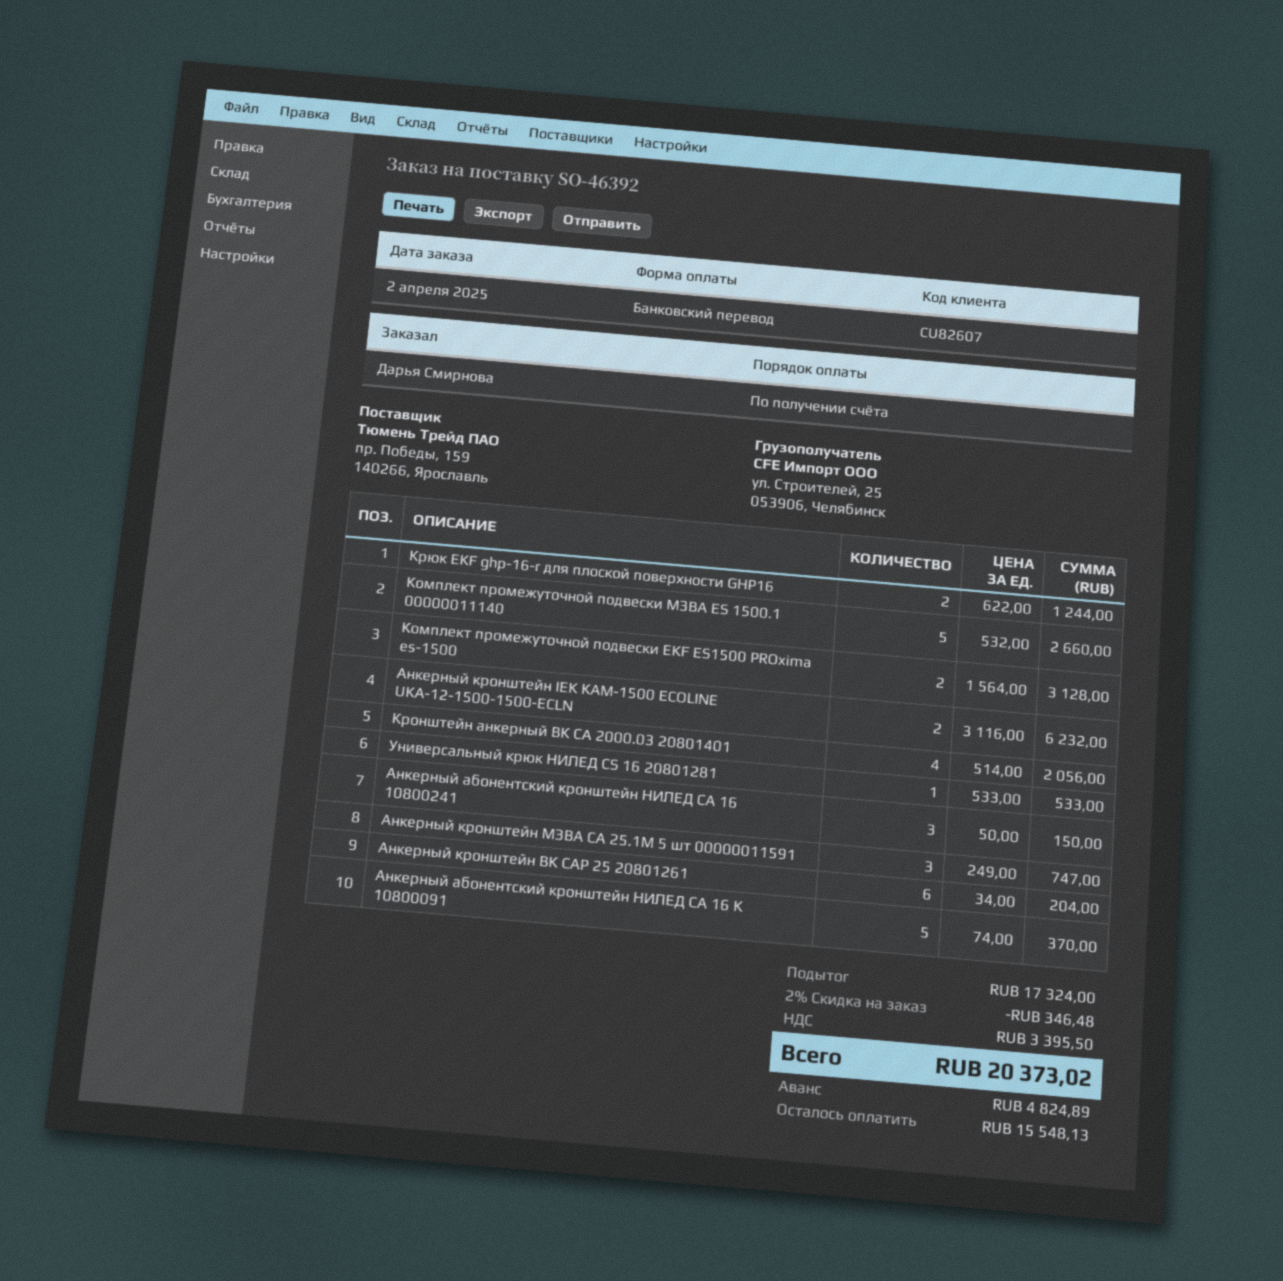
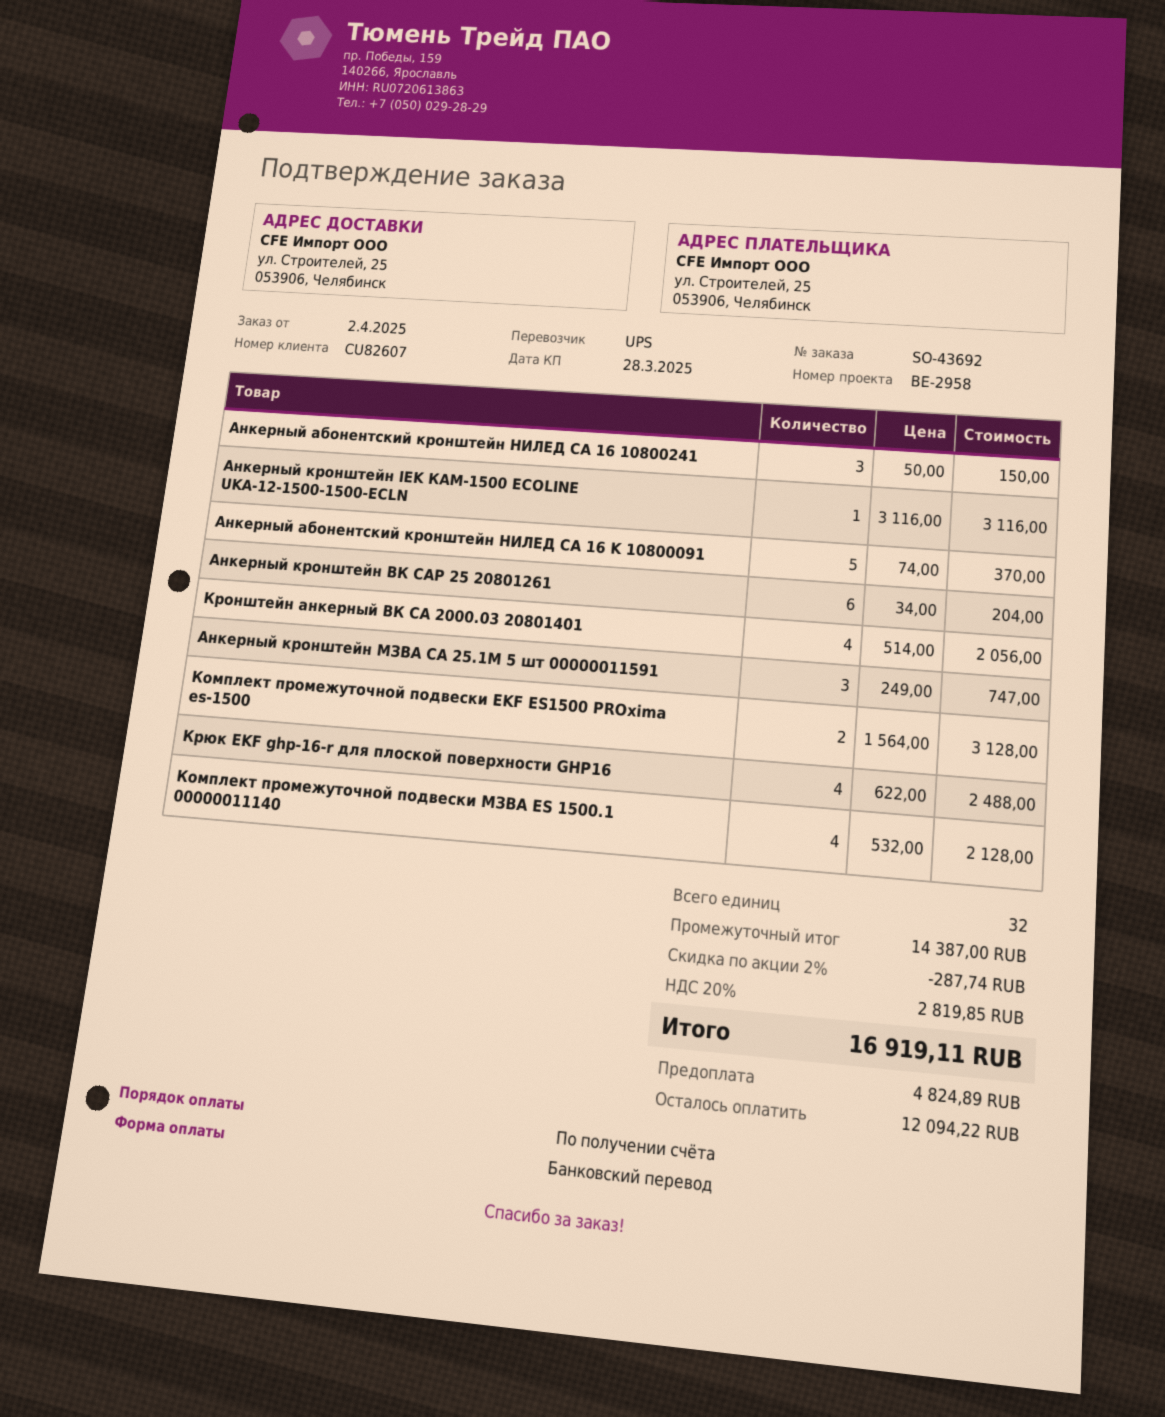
order number: SO-46392 -> SO-43692
Крюк EKF ghp-16-r для плоской поверхности GHP16: 2 x 622.00 = 1244.00 -> 4 x 622.00 = 2488.00
Комплект промежуточной подвески МЗВА ES 1500.1 00000011140: 5 x 532.00 = 2660.00 -> 4 x 532.00 = 2128.00
Анкерный кронштейн IEK КАМ-1500 ECOLINE UKA-12-1500-1500-ECLN: 2 x 3116.00 = 6232.00 -> 1 x 3116.00 = 3116.00
Универсальный крюк НИЛЕД CS 16 20801281: 1 x 533.00 = 533.00 -> none
subtotal: 17324.00 -> 14387.00
discount: 2% = 346.48 -> 2% = 287.74
tax: 3395.50 -> 2819.85
total: 20373.02 -> 16919.11
balance: 15548.13 -> 12094.22

